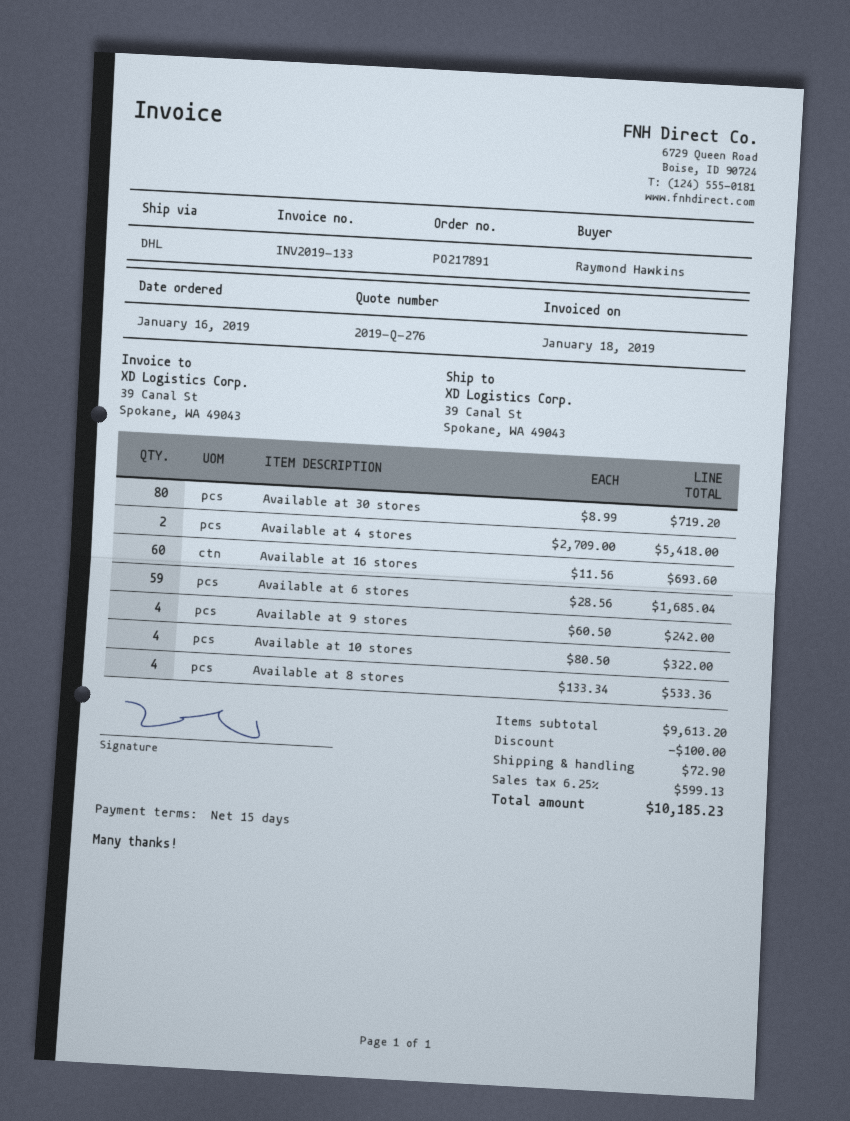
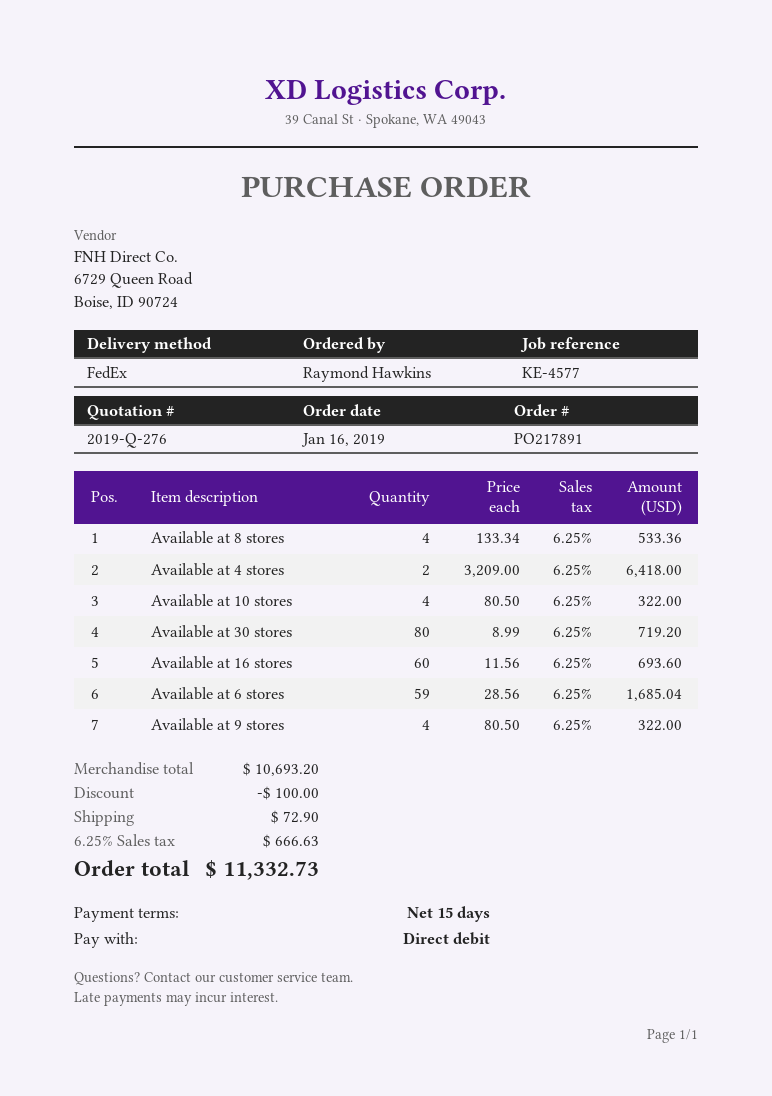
shipping method: DHL -> FedEx
Available at 4 stores: 2 x 2709.00 = 5418.00 -> 2 x 3209.00 = 6418.00
Available at 9 stores: 4 x 60.50 = 242.00 -> 4 x 80.50 = 322.00
subtotal: 9613.20 -> 10693.20
tax: 6.25% = 599.13 -> 6.25% = 666.63
total: 10185.23 -> 11332.73

